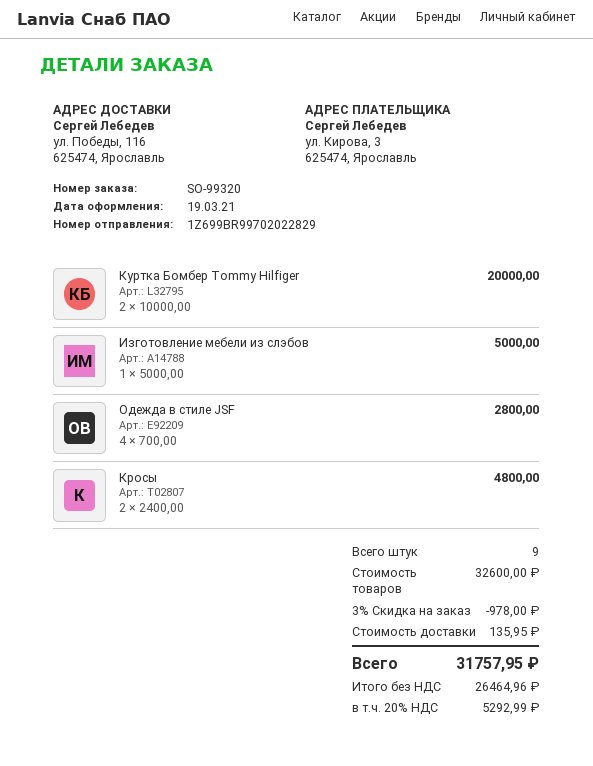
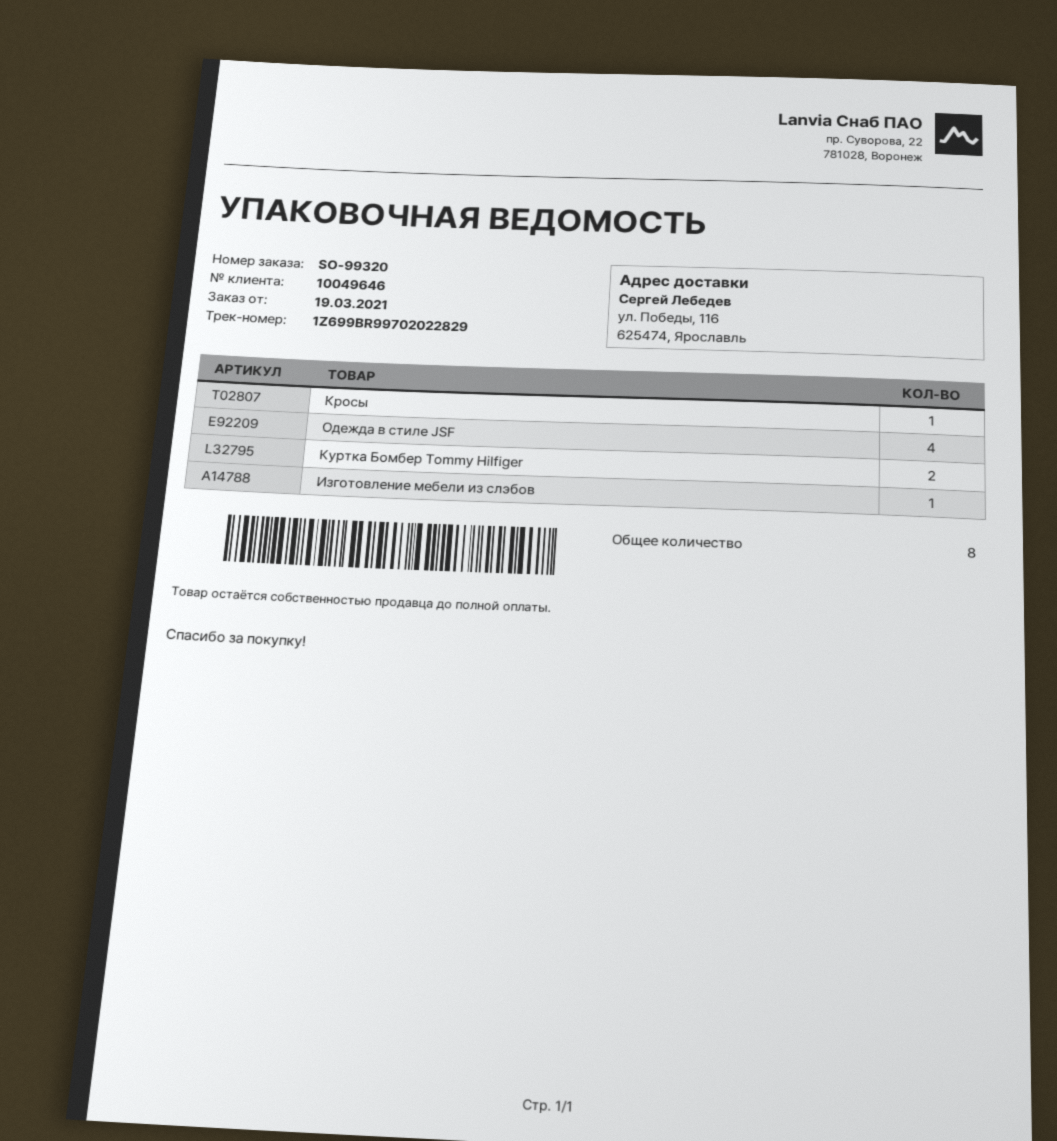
Кросы: 2 -> 1
total quantity: 9 -> 8

